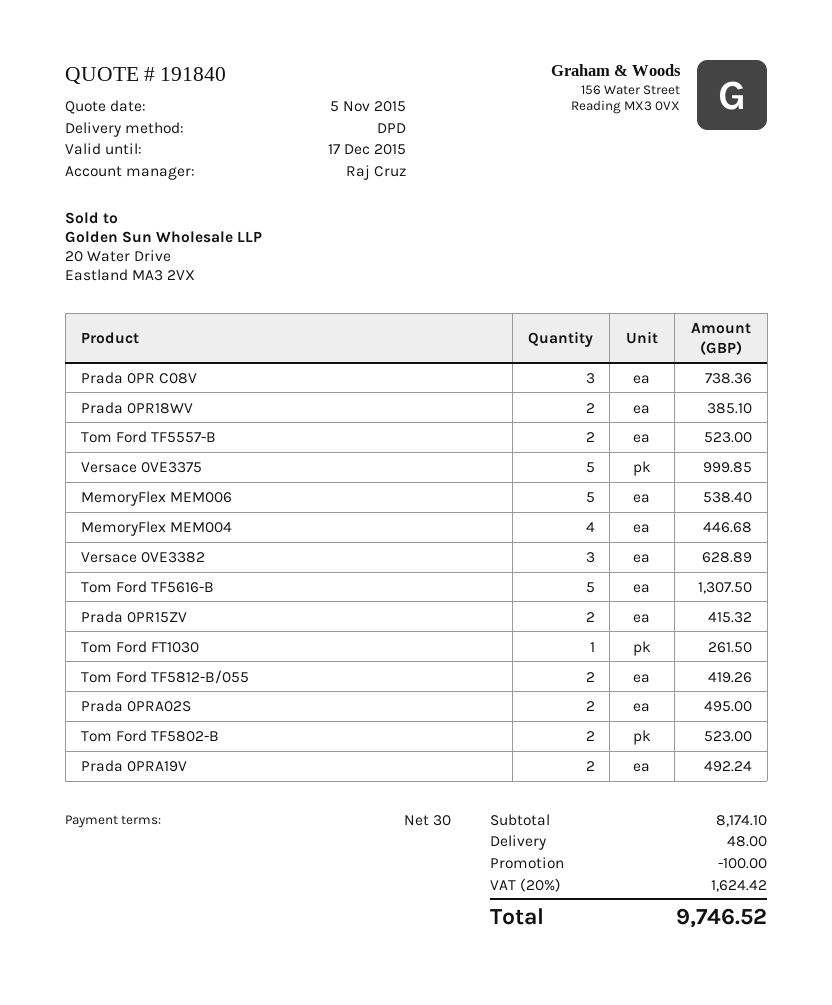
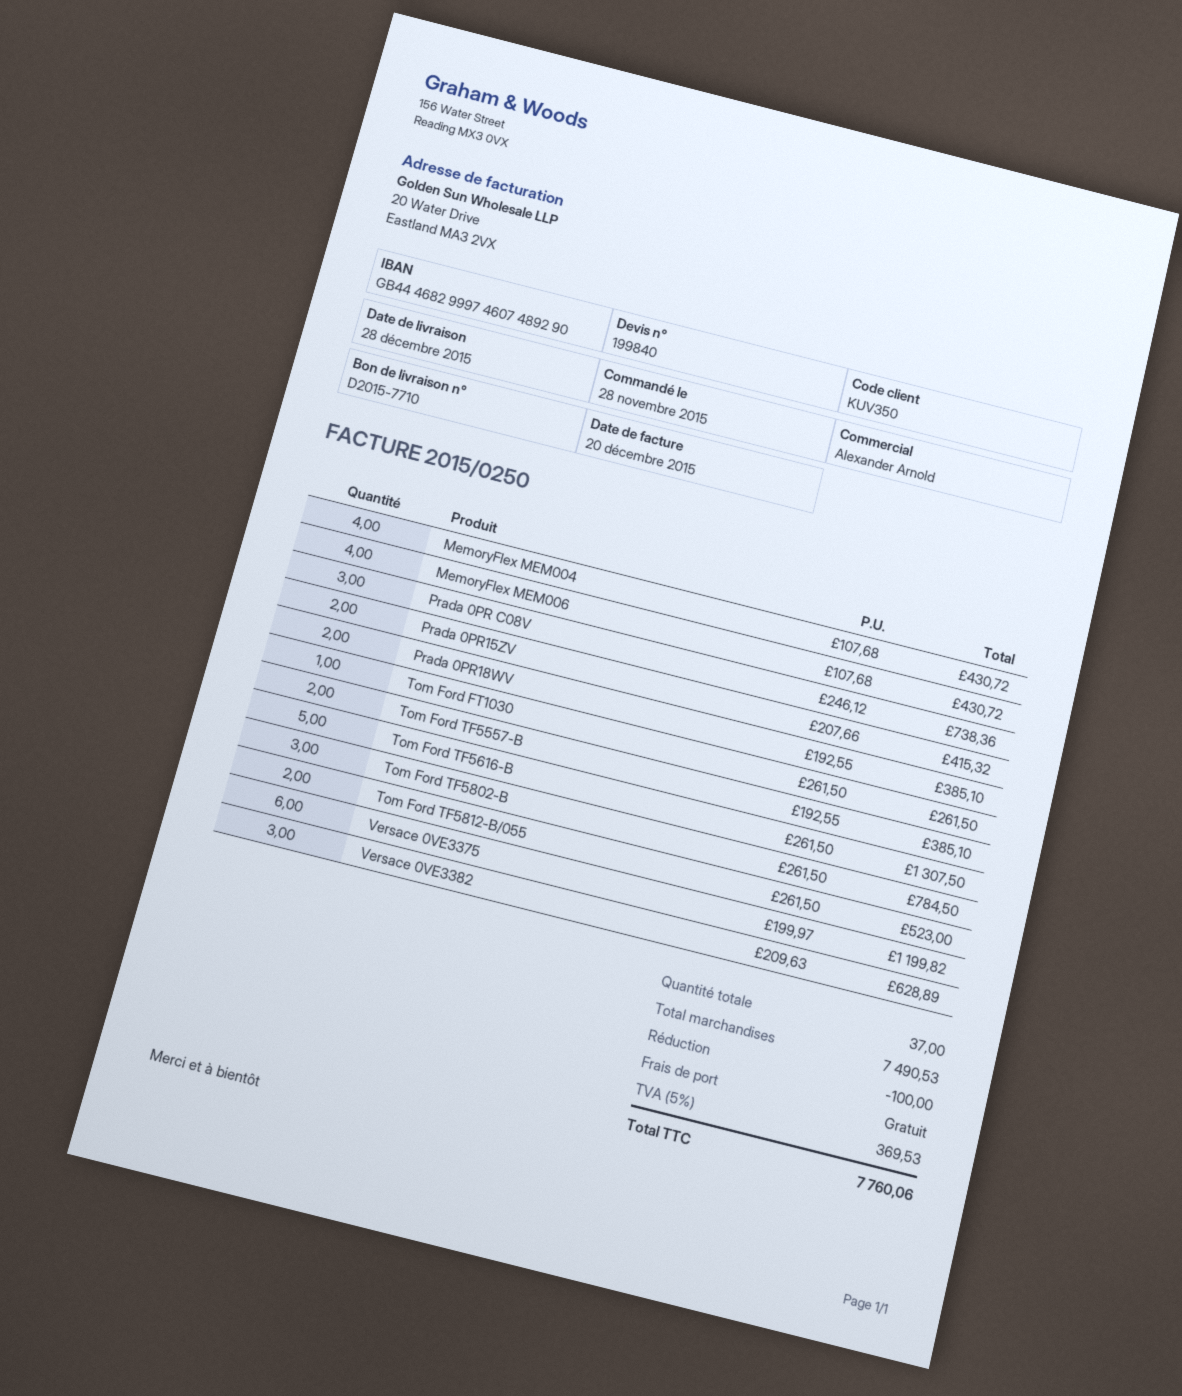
quote number: 191840 -> 199840
sales rep: Raj Cruz -> Alexander Arnold
Tom Ford TF5557-B: 2 for 523.00 -> 2 for 385.10
Versace 0VE3375: 5 for 999.85 -> 6 for 1199.82
MemoryFlex MEM006: 5 for 538.40 -> 4 for 430.72
MemoryFlex MEM004: 4 for 446.68 -> 4 for 430.72
Tom Ford TF5812-B/055: 2 for 419.26 -> 2 for 523.00
Prada 0PRA02S: 2 for 495.00 -> none
Tom Ford TF5802-B: 2 for 523.00 -> 3 for 784.50
Prada 0PRA19V: 2 for 492.24 -> none
subtotal: 8174.10 -> 7490.53
shipping: 48.00 -> 0.00
tax: 20% = 1624.42 -> 5% = 369.53
total: 9746.52 -> 7760.06

